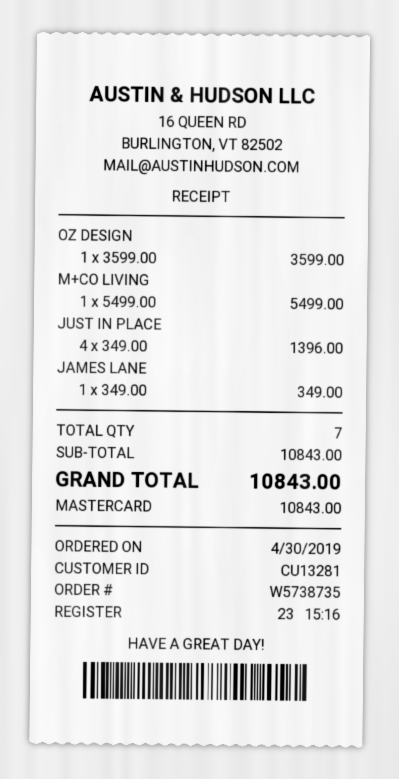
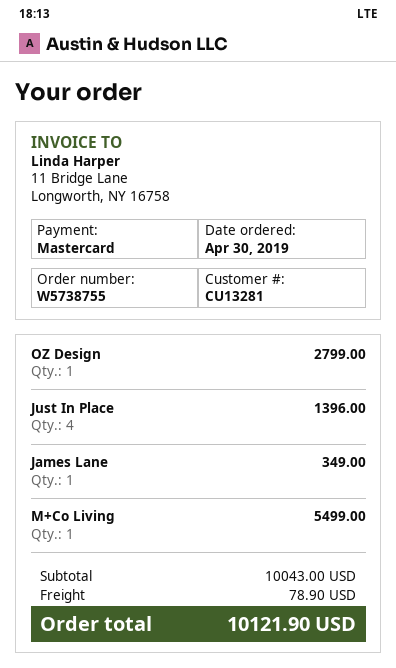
order number: W5738735 -> W5738755
OZ DESIGN: 1 for 3599.00 -> 1 for 2799.00
subtotal: 10843.00 -> 10043.00
shipping: none -> 78.90
total: 10843.00 -> 10121.90

